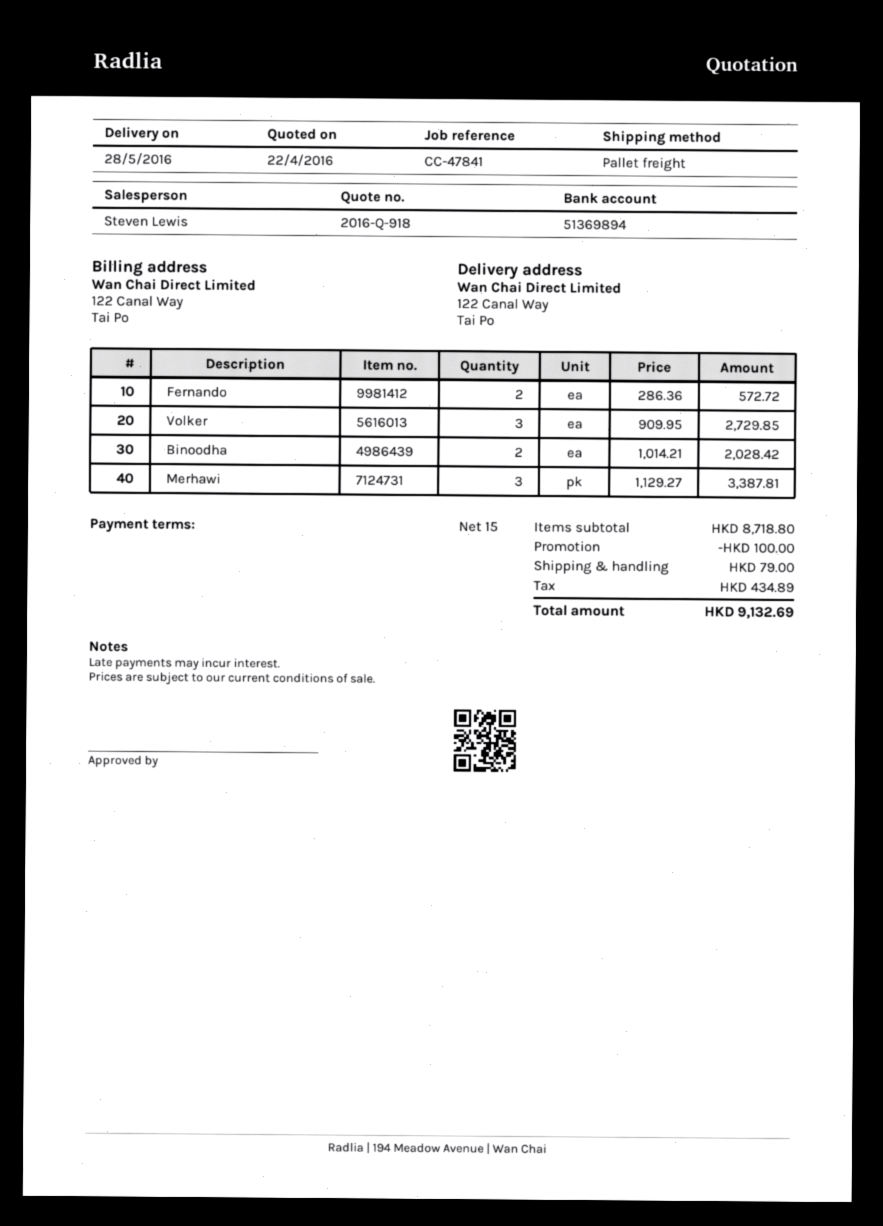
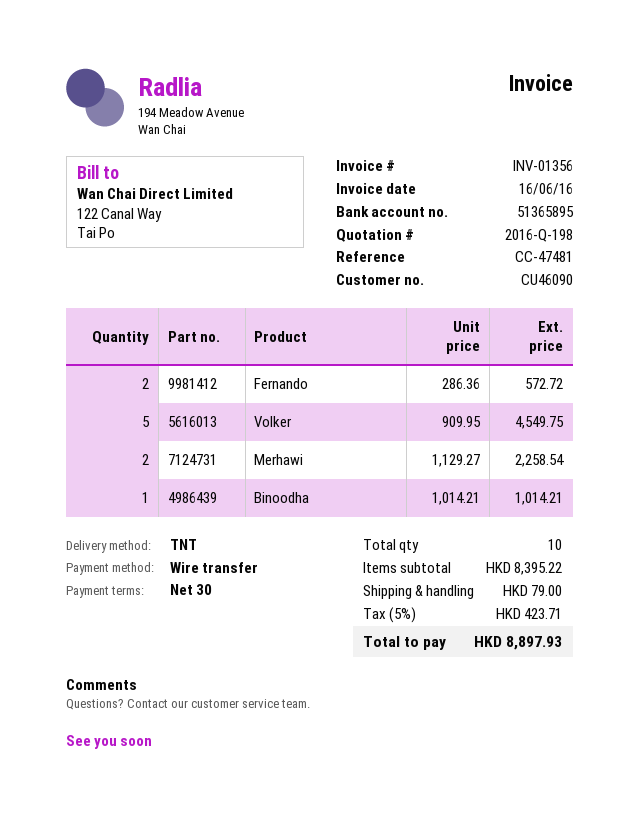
quote number: 2016-Q-918 -> 2016-Q-198
payment terms: 15 days -> 30 days
reference: CC-47841 -> CC-47481
bank account: 51369894 -> 51365895
shipping method: pallet freight -> TNT
Volker: 3 x 909.95 = 2729.85 -> 5 x 909.95 = 4549.75
Binoodha: 2 x 1014.21 = 2028.42 -> 1 x 1014.21 = 1014.21
Merhawi: 3 x 1129.27 = 3387.81 -> 2 x 1129.27 = 2258.54
subtotal: 8718.80 -> 8395.22
discount: 100.00 -> none
tax: 434.89 -> 423.71
total: 9132.69 -> 8897.93

